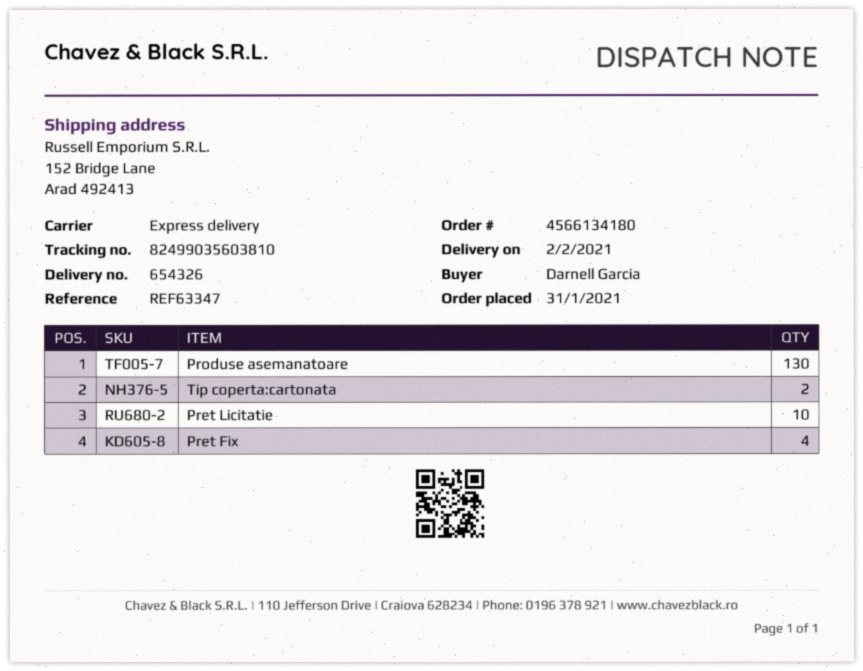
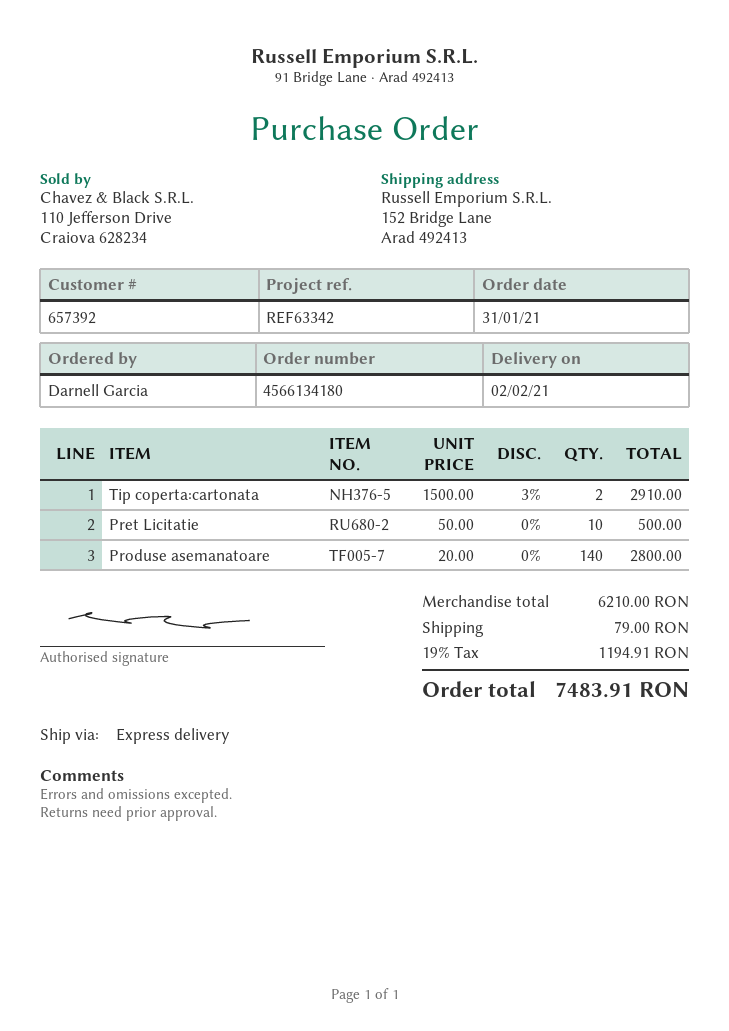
reference: REF63347 -> REF63342
Produse asemanatoare: 130 -> 140
Pret Fix: 4 -> none

